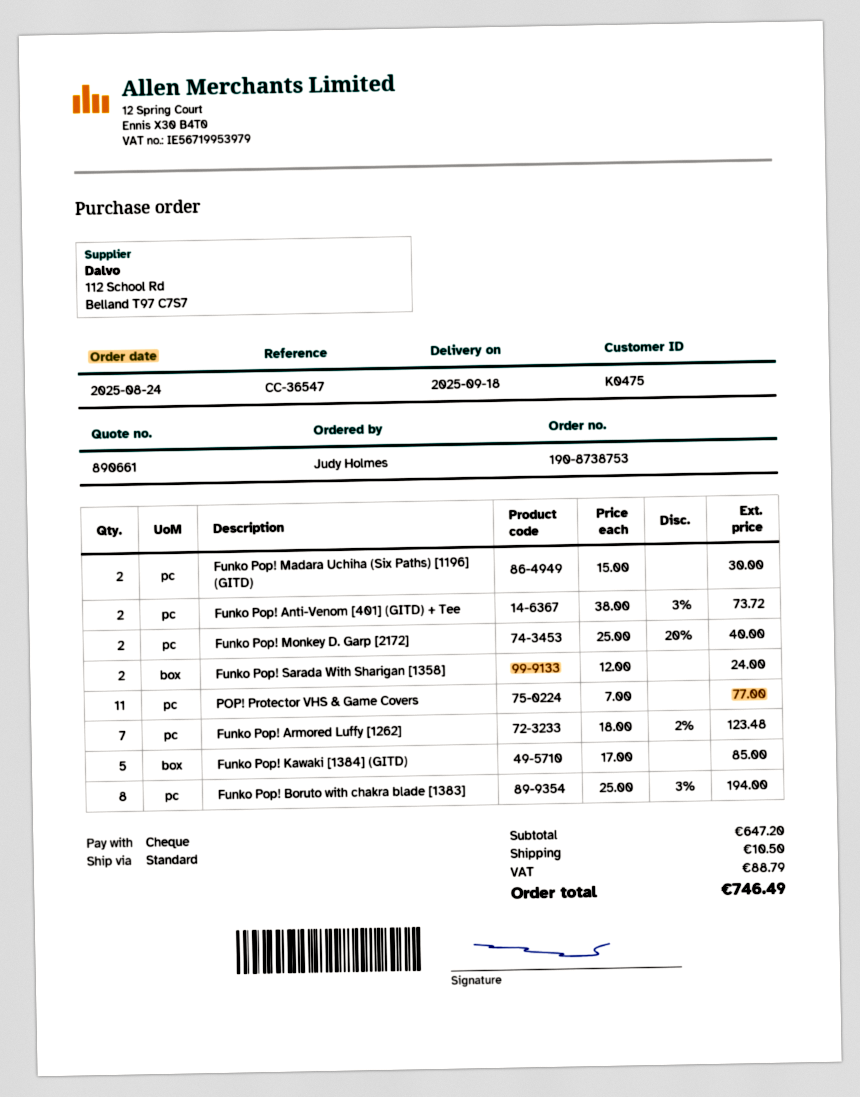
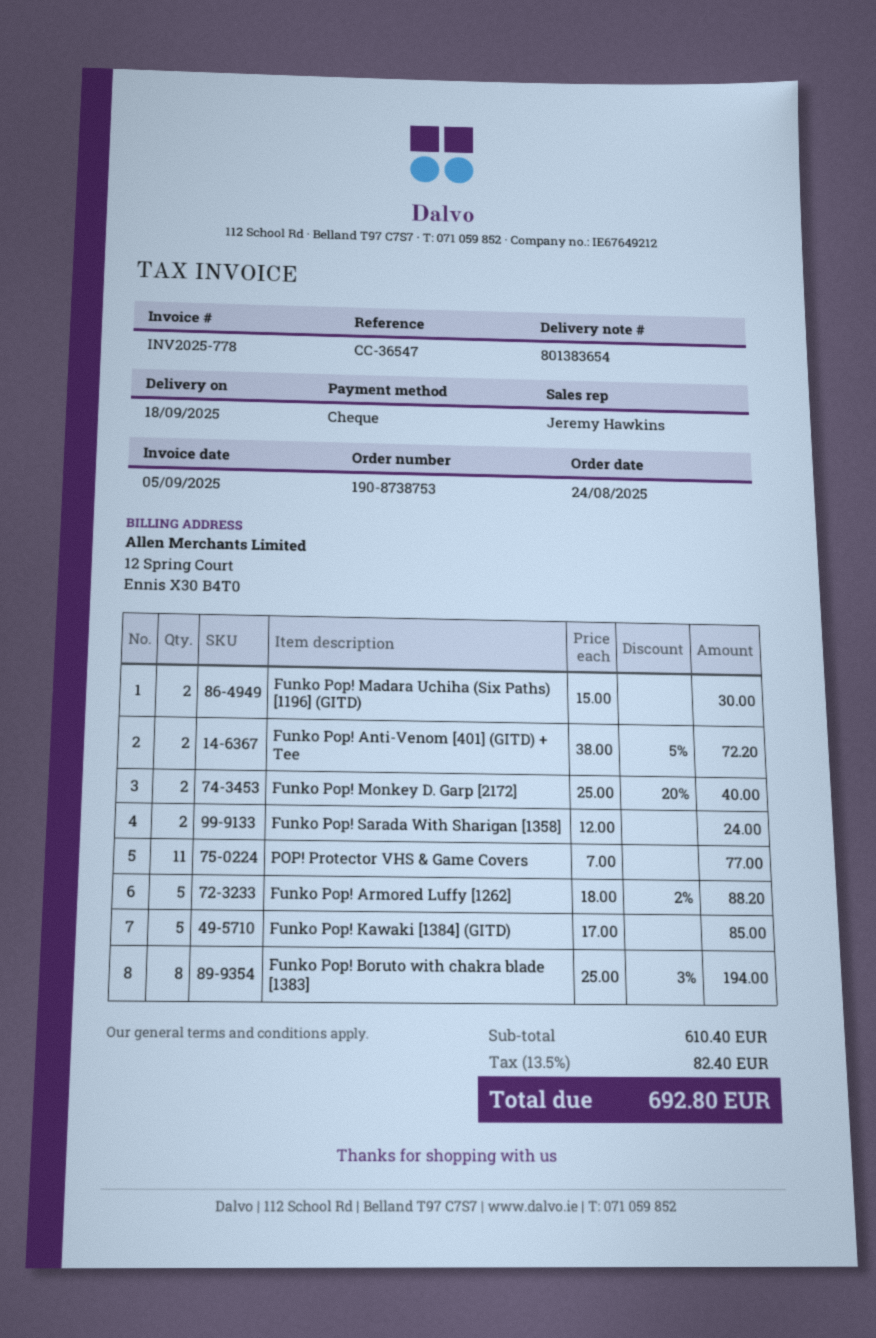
Funko Pop! Anti-Venom [401] (GITD) + Tee: 2 x 38.00 - 3% = 73.72 -> 2 x 38.00 - 5% = 72.20
Funko Pop! Armored Luffy [1262]: 7 x 18.00 - 2% = 123.48 -> 5 x 18.00 - 2% = 88.20
subtotal: 647.20 -> 610.40
shipping: 10.50 -> none
tax: 88.79 -> 82.40
total: 746.49 -> 692.80

